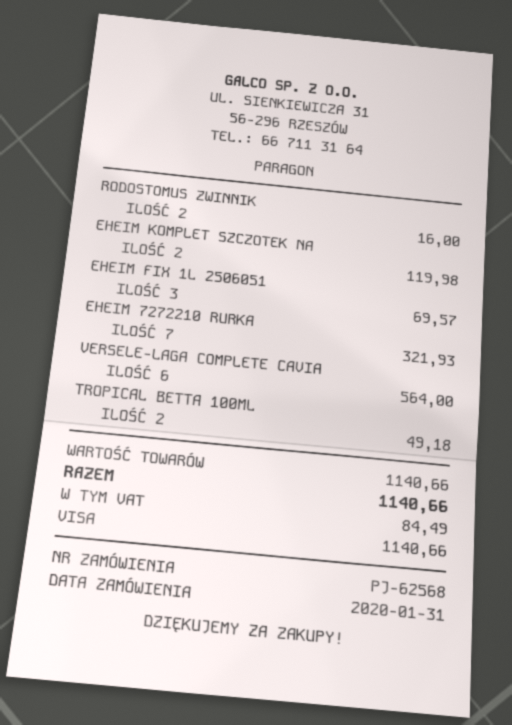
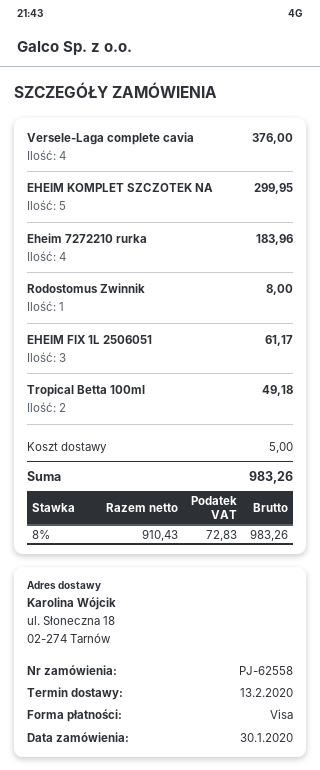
order number: PJ-62568 -> PJ-62558
order date: 2020-01-31 -> 2020-01-30
RODOSTOMUS ZWINNIK: 2 for 16.00 -> 1 for 8.00
EHEIM KOMPLET SZCZOTEK NA: 2 for 119.98 -> 5 for 299.95
EHEIM FIX 1L 2506051: 3 for 69.57 -> 3 for 61.17
EHEIM 7272210 RURKA: 7 for 321.93 -> 4 for 183.96
VERSELE-LAGA COMPLETE CAVIA: 6 for 564.00 -> 4 for 376.00
shipping: none -> 5.00
tax: 84.49 -> 72.83
total: 1140.66 -> 983.26

